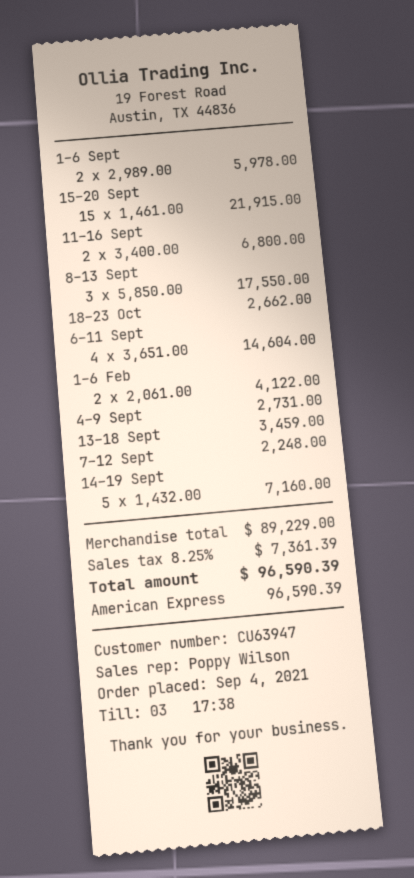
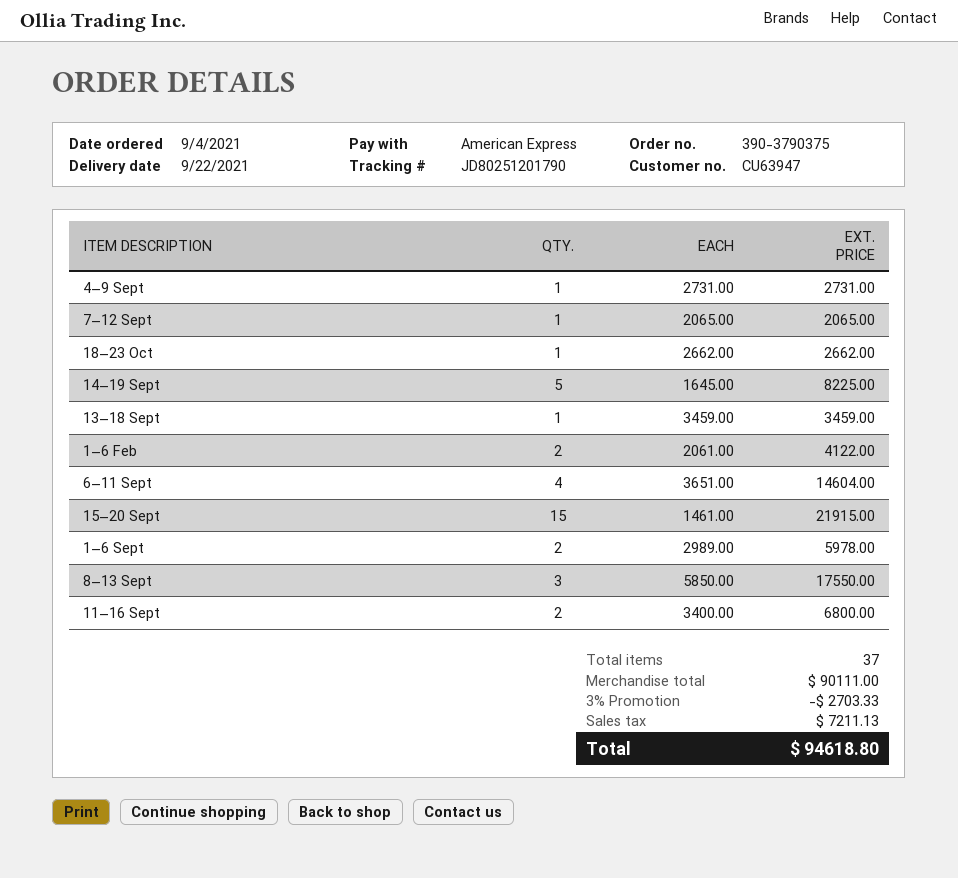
7–12 Sept: 1 x 2248.00 = 2248.00 -> 1 x 2065.00 = 2065.00
14–19 Sept: 5 x 1432.00 = 7160.00 -> 5 x 1645.00 = 8225.00
subtotal: 89229.00 -> 90111.00
discount: none -> 3% = 2703.33
tax: 7361.39 -> 7211.13
total: 96590.39 -> 94618.80

